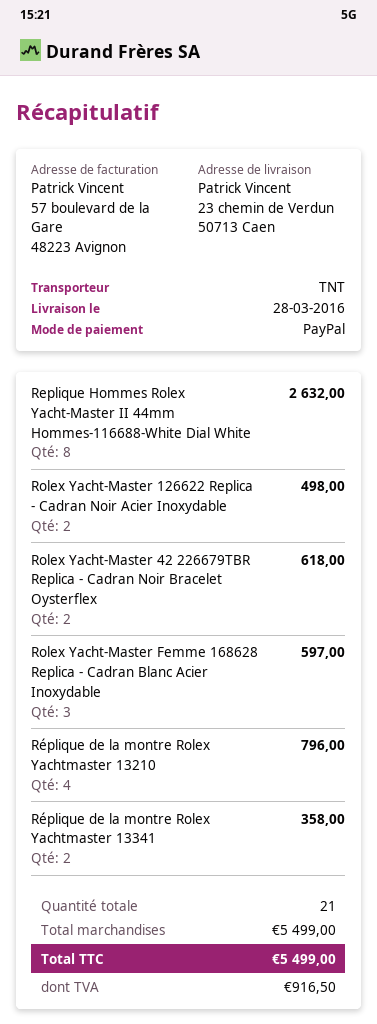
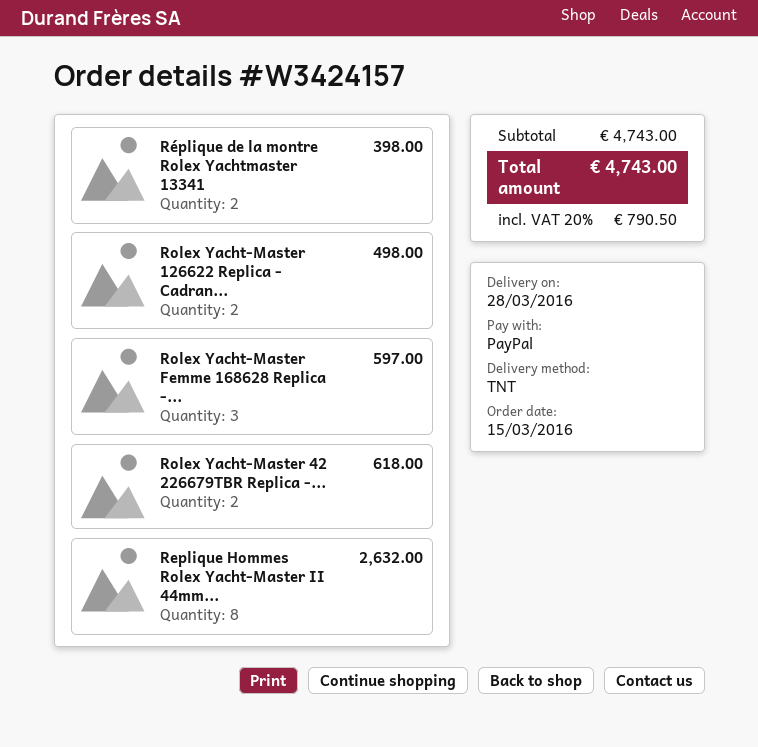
Réplique de la montre Rolex Yachtmaster 13210: 4 for 796.00 -> none
Réplique de la montre Rolex Yachtmaster 13341: 2 for 358.00 -> 2 for 398.00
subtotal: 5499.00 -> 4743.00
tax: 916.50 -> 790.50
total: 5499.00 -> 4743.00

